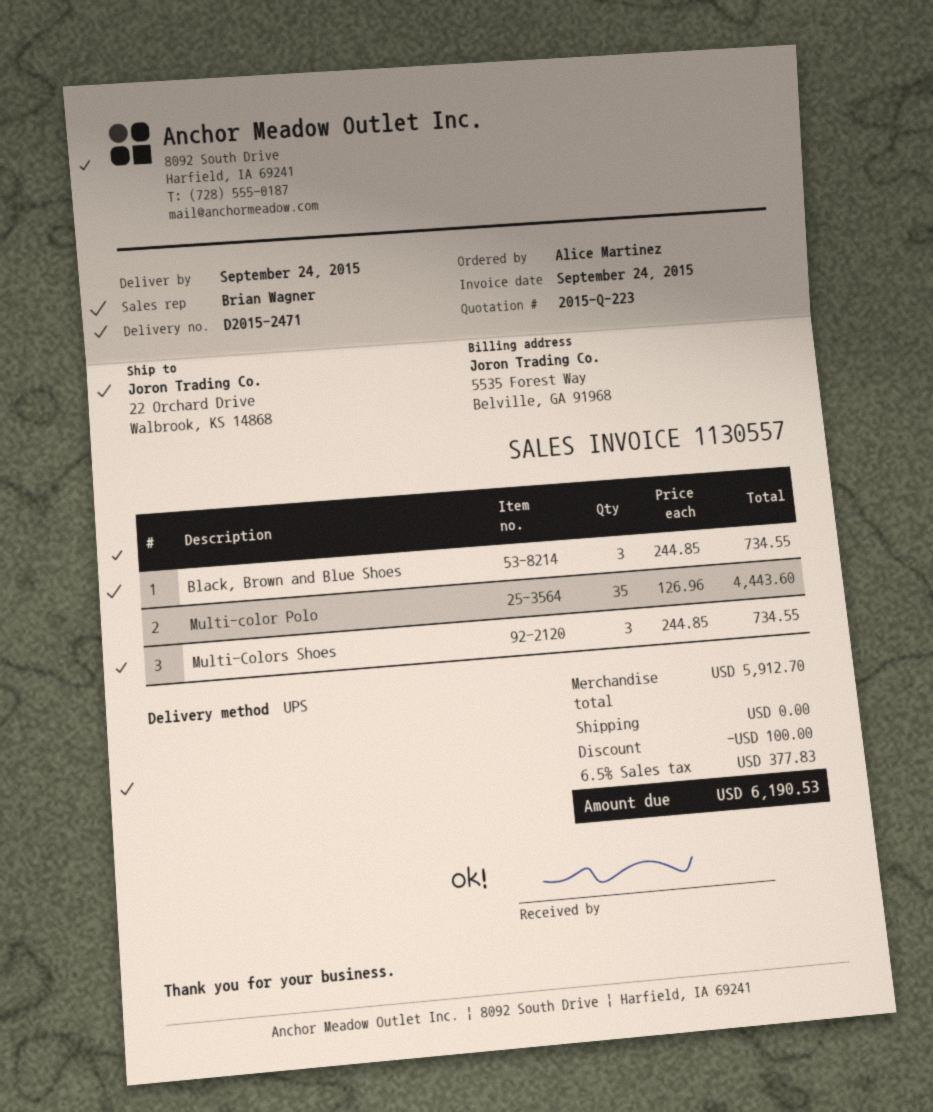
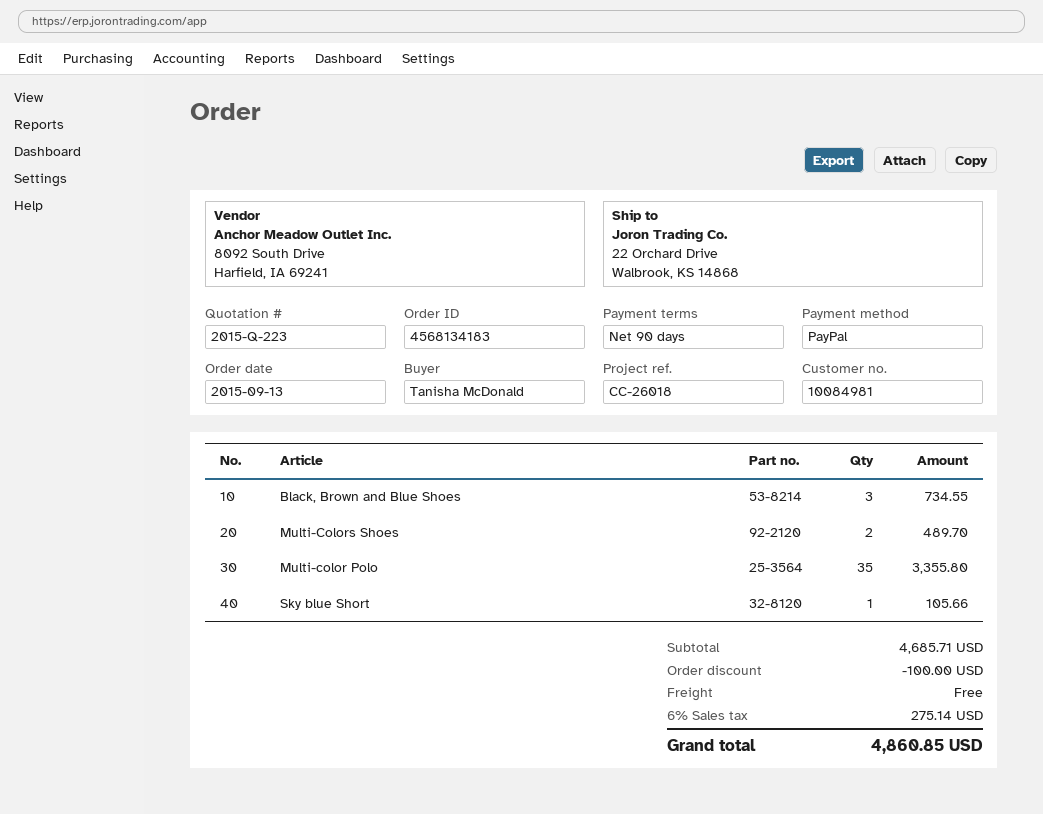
ordered by: Alice Martinez -> Tanisha McDonald
Multi-color Polo: 35 for 4443.60 -> 35 for 3355.80
Multi-Colors Shoes: 3 for 734.55 -> 2 for 489.70
Sky blue Short: none -> 1 for 105.66
subtotal: 5912.70 -> 4685.71
tax: 6.5% = 377.83 -> 6% = 275.14
total: 6190.53 -> 4860.85

